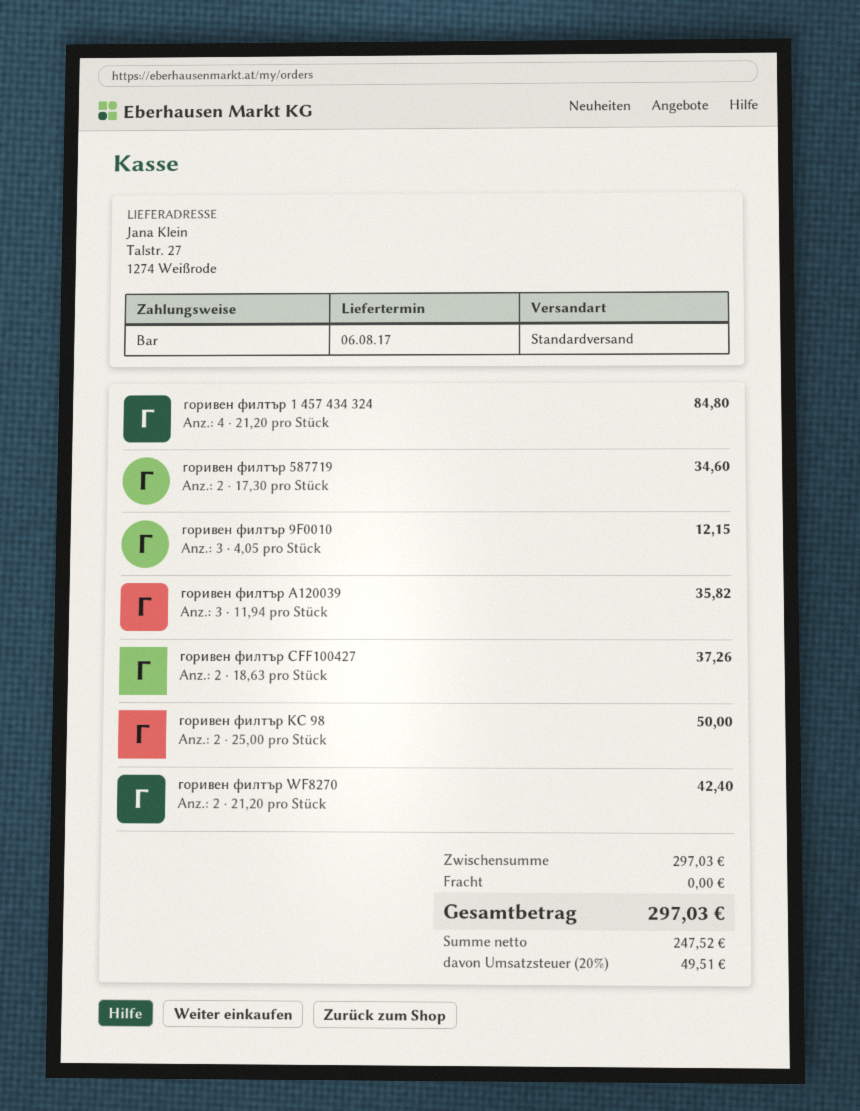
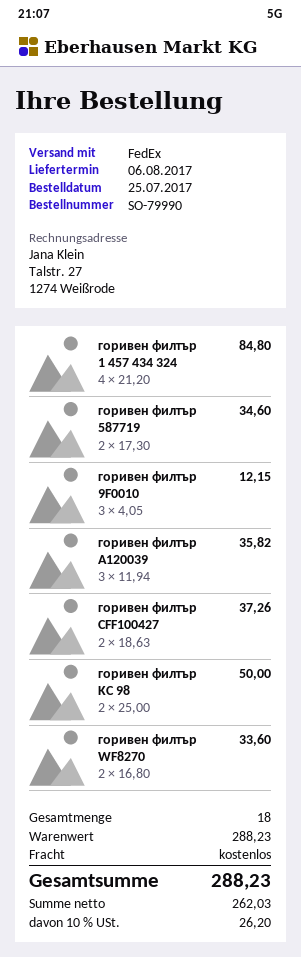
shipping method: standard -> FedEx
горивен филтър WF8270: 2 x 21.20 = 42.40 -> 2 x 16.80 = 33.60
subtotal: 297.03 -> 288.23
net: 247.52 -> 262.03
tax: 20% = 49.51 -> 10% = 26.20
total: 297.03 -> 288.23

